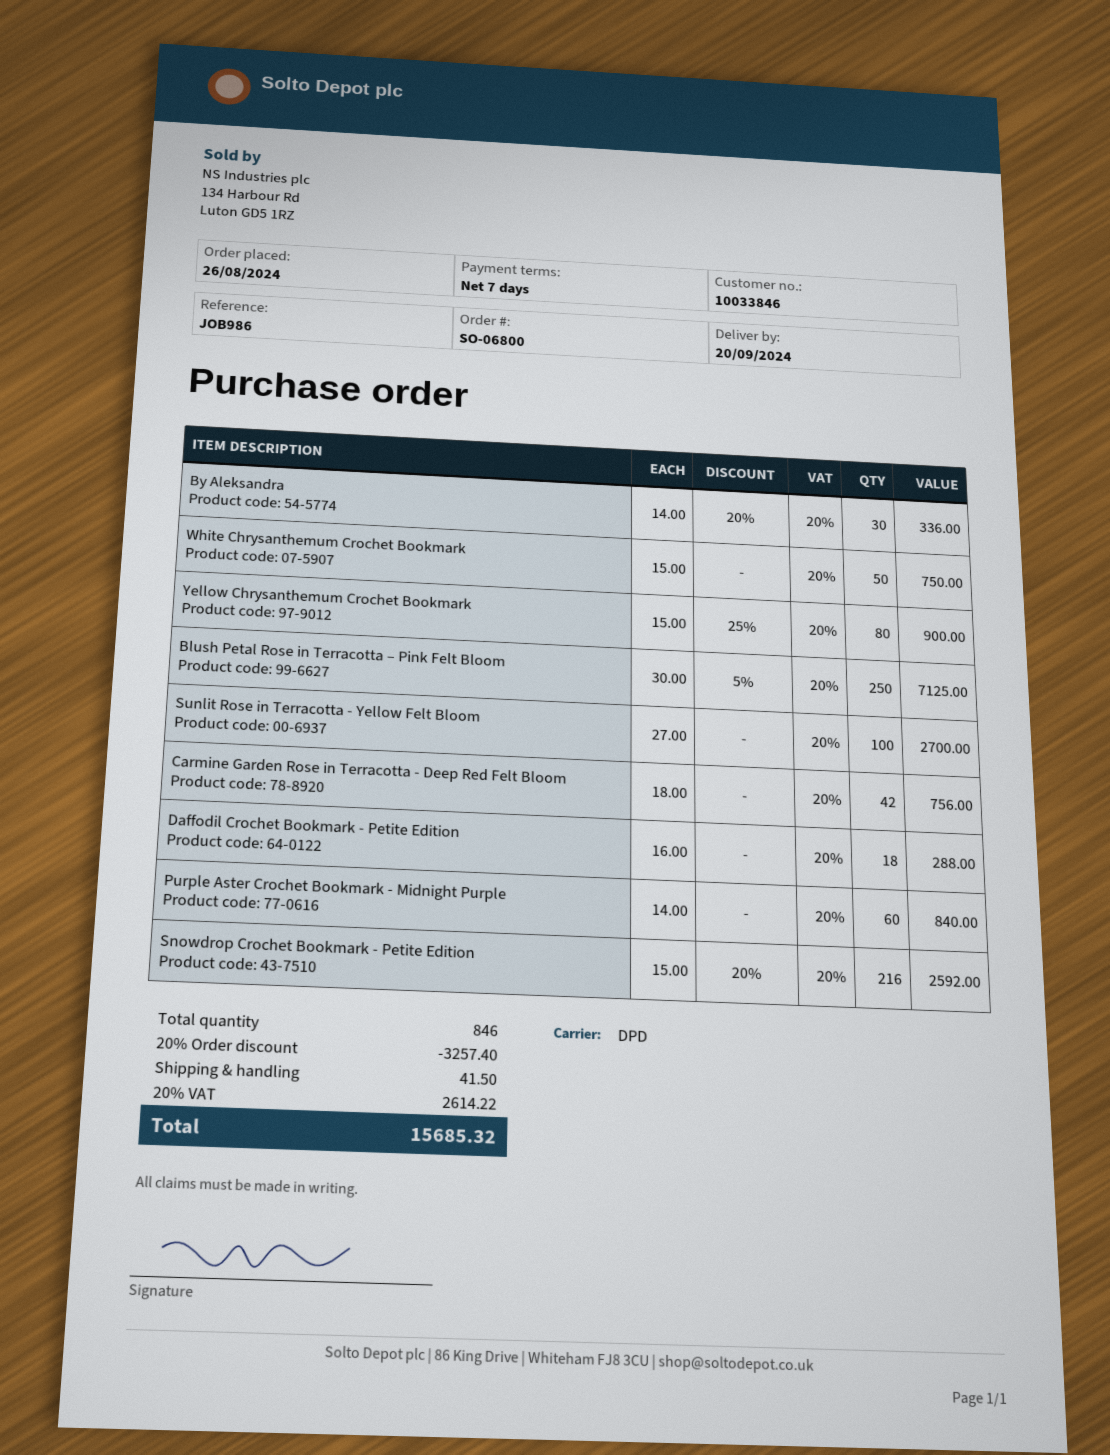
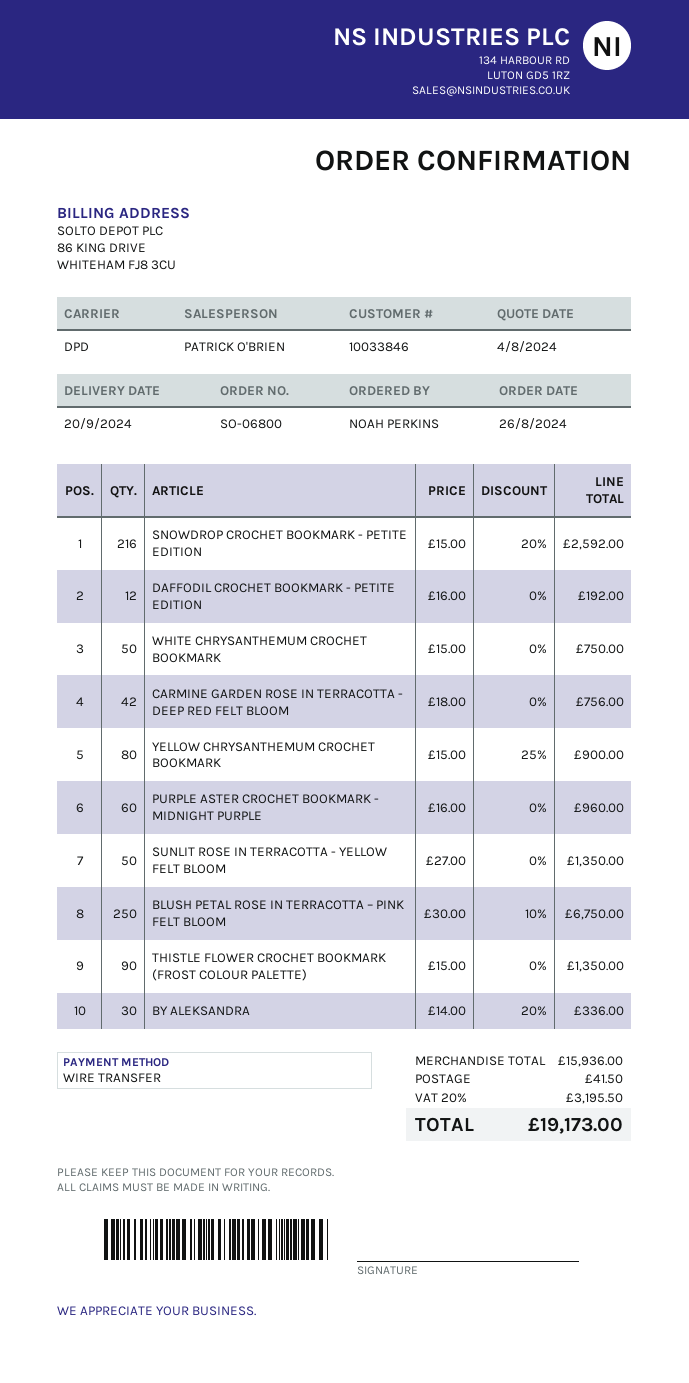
Blush Petal Rose in Terracotta – Pink Felt Bloom: 250 x 30.00 - 5% = 7125.00 -> 250 x 30.00 - 10% = 6750.00
Sunlit Rose in Terracotta - Yellow Felt Bloom: 100 x 27.00 = 2700.00 -> 50 x 27.00 = 1350.00
Daffodil Crochet Bookmark - Petite Edition: 18 x 16.00 = 288.00 -> 12 x 16.00 = 192.00
Purple Aster Crochet Bookmark - Midnight Purple: 60 x 14.00 = 840.00 -> 60 x 16.00 = 960.00
THISTLE FLOWER CROCHET BOOKMARK (FROST COLOUR PALETTE): none -> 90 x 15.00 = 1350.00
discount: 20% = 3257.40 -> none
tax: 20% = 2614.22 -> 20% = 3195.50
total: 15685.32 -> 19173.00

